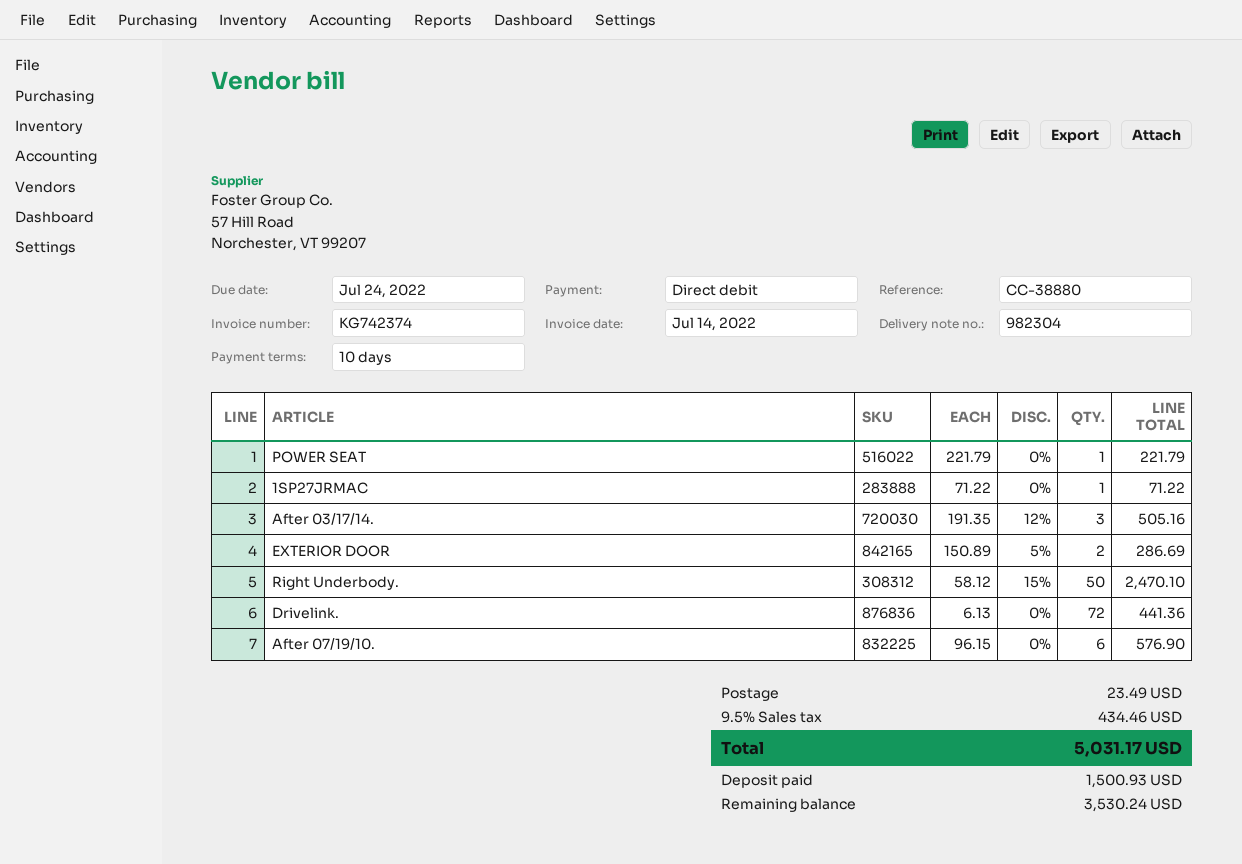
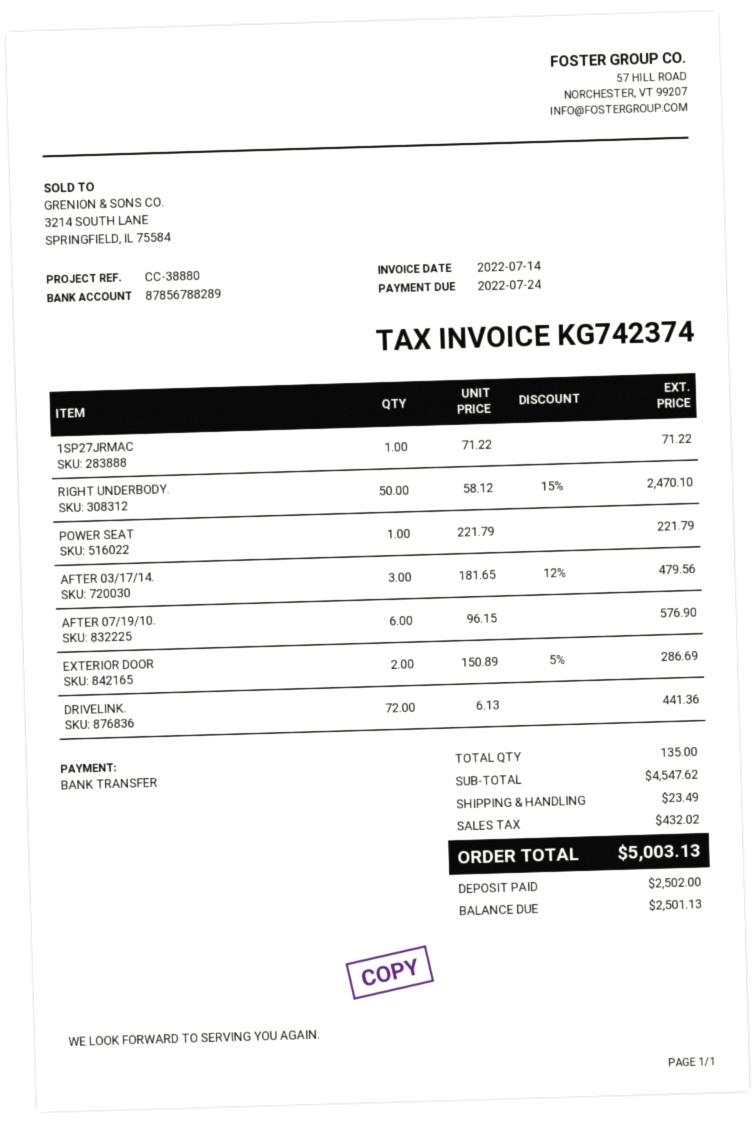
payment method: direct debit -> bank transfer
After 03/17/14.: 3 x 191.35 - 12% = 505.16 -> 3 x 181.65 - 12% = 479.56
tax: 434.46 -> 432.02
total: 5031.17 -> 5003.13
deposit: 1500.93 -> 2502.00
balance: 3530.24 -> 2501.13

